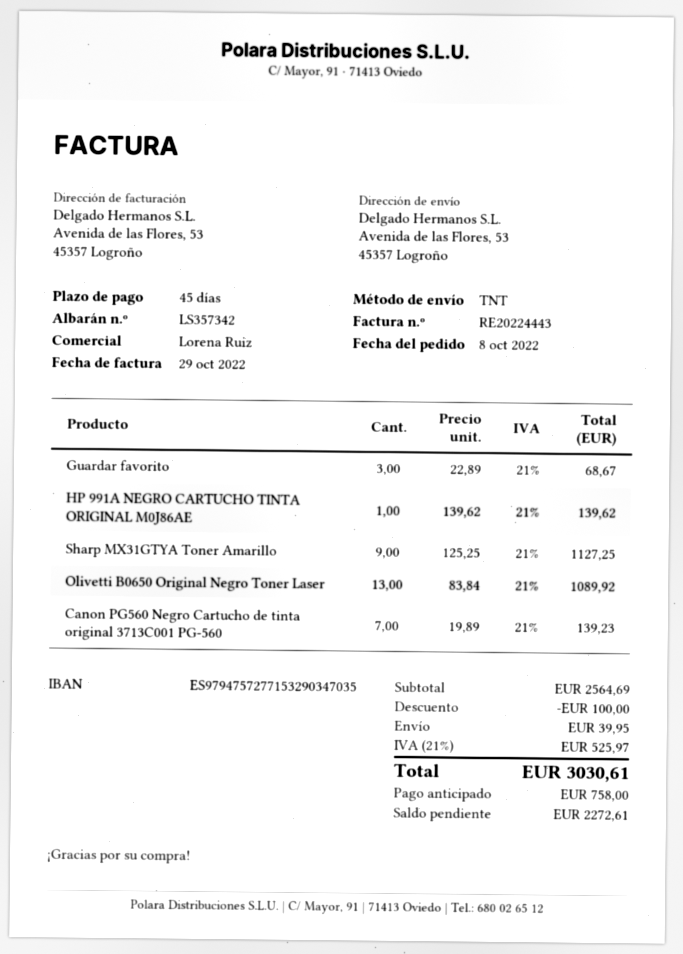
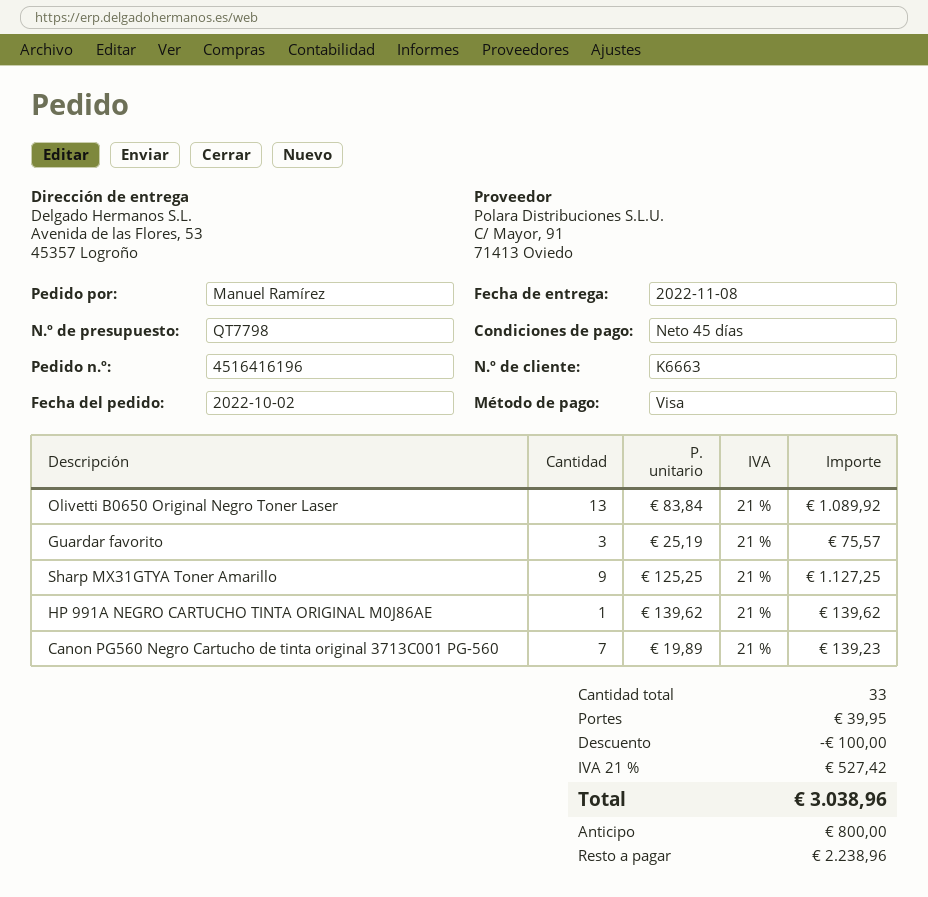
order date: 2022-10-08 -> 2022-10-02
Guardar favorito: 3 x 22.89 = 68.67 -> 3 x 25.19 = 75.57
tax: 21% = 525.97 -> 21% = 527.42
total: 3030.61 -> 3038.96
deposit: 758.00 -> 800.00
balance: 2272.61 -> 2238.96

